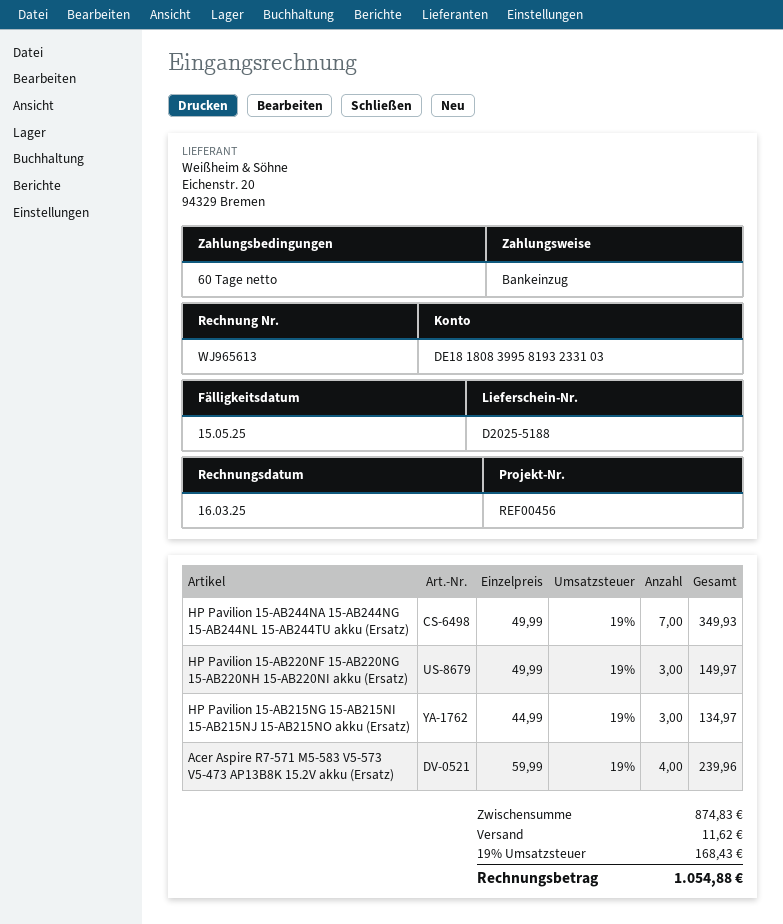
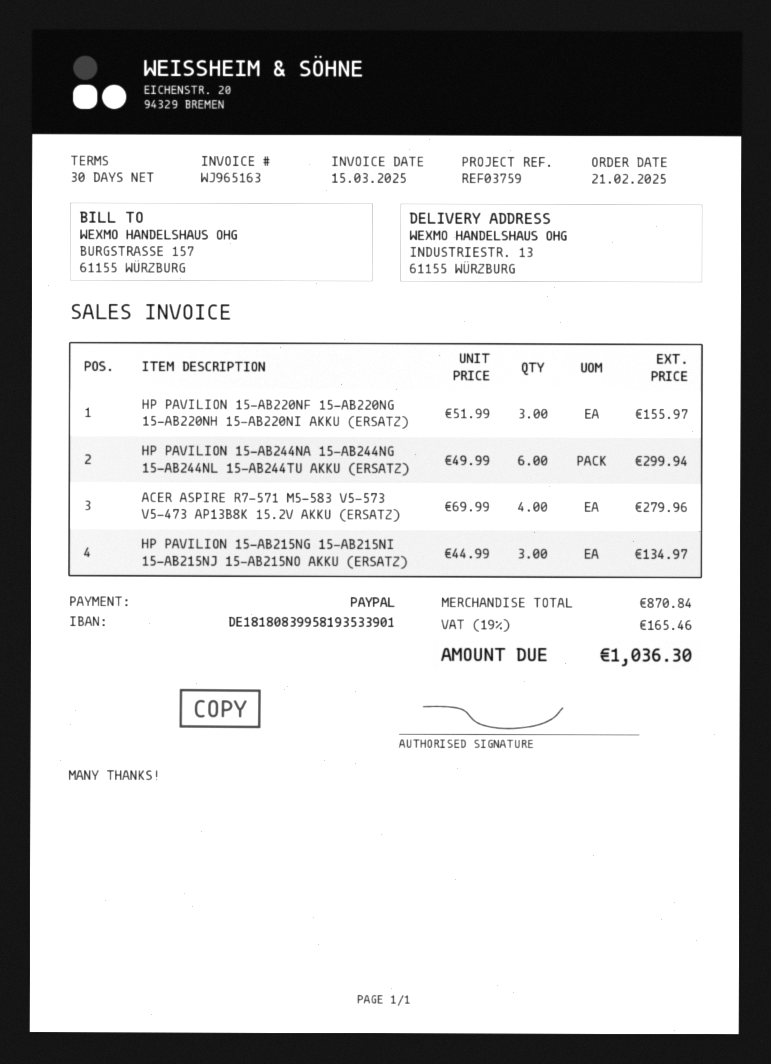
invoice number: WJ965613 -> WJ965163
invoice date: 2025-03-16 -> 2025-03-15
payment terms: 60 days -> 30 days
reference: REF00456 -> REF03759
payment method: direct debit -> PayPal
bank account: DE18180839958193233103 -> DE18180839958193533901
HP Pavilion 15-AB244NA 15-AB244NG 15-AB244NL 15-AB244TU akku (Ersatz): 7 x 49.99 = 349.93 -> 6 x 49.99 = 299.94
HP Pavilion 15-AB220NF 15-AB220NG 15-AB220NH 15-AB220NI akku (Ersatz): 3 x 49.99 = 149.97 -> 3 x 51.99 = 155.97
Acer Aspire R7-571 M5-583 V5-573 V5-473 AP13B8K 15.2V akku (Ersatz): 4 x 59.99 = 239.96 -> 4 x 69.99 = 279.96
subtotal: 874.83 -> 870.84
shipping: 11.62 -> none
tax: 19% = 168.43 -> 19% = 165.46
total: 1054.88 -> 1036.30

